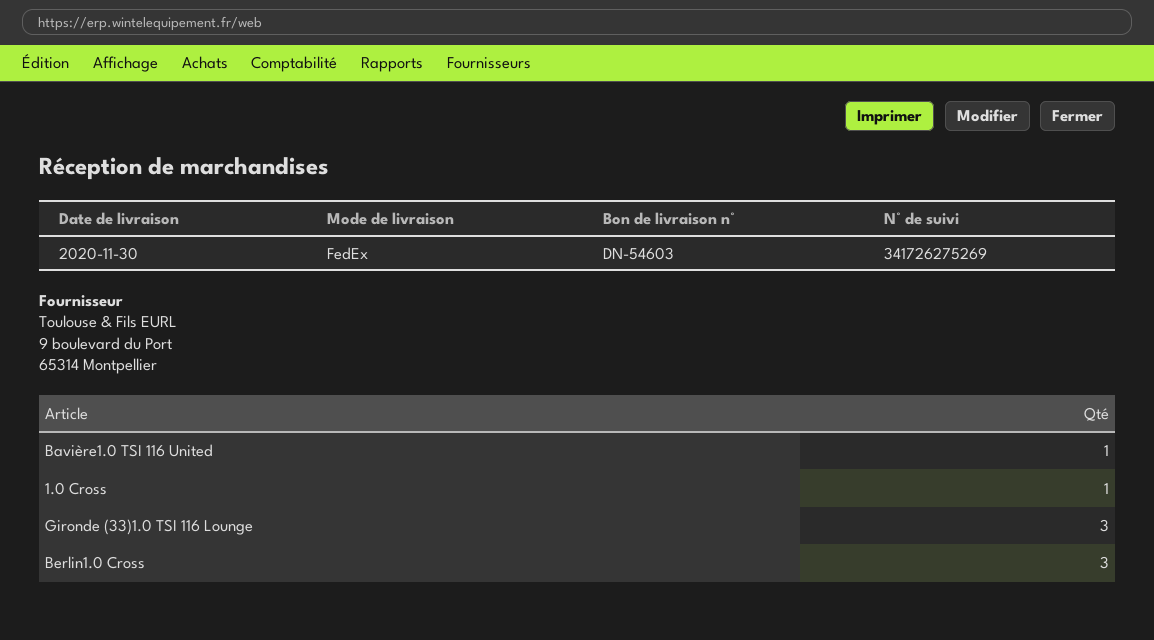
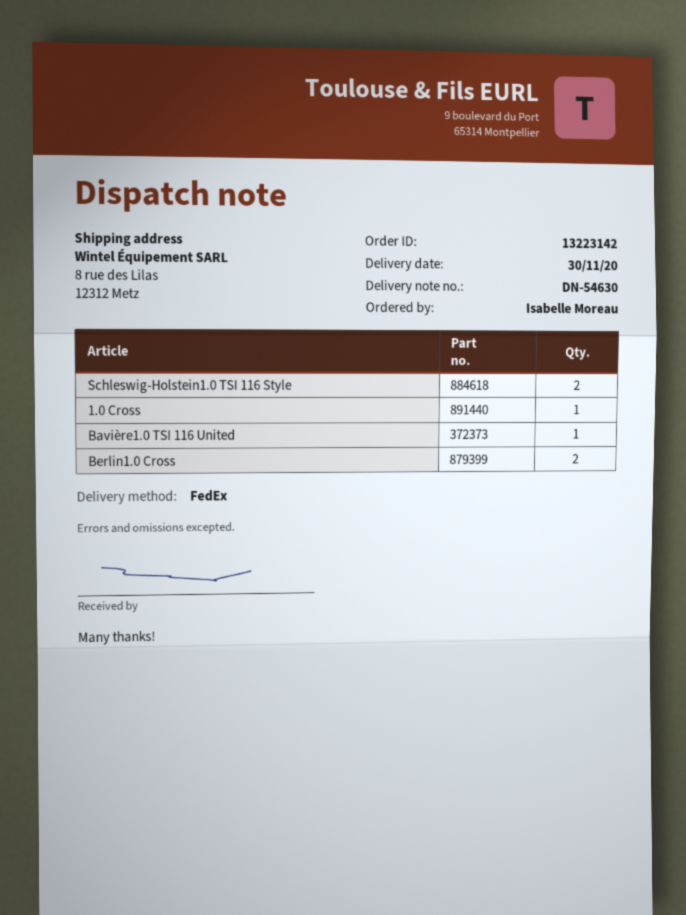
delivery note number: DN-54603 -> DN-54630
Gironde (33)1.0 TSI 116 Lounge: 3 -> none
Berlin1.0 Cross: 3 -> 2
Schleswig-Holstein1.0 TSI 116 Style: none -> 2

